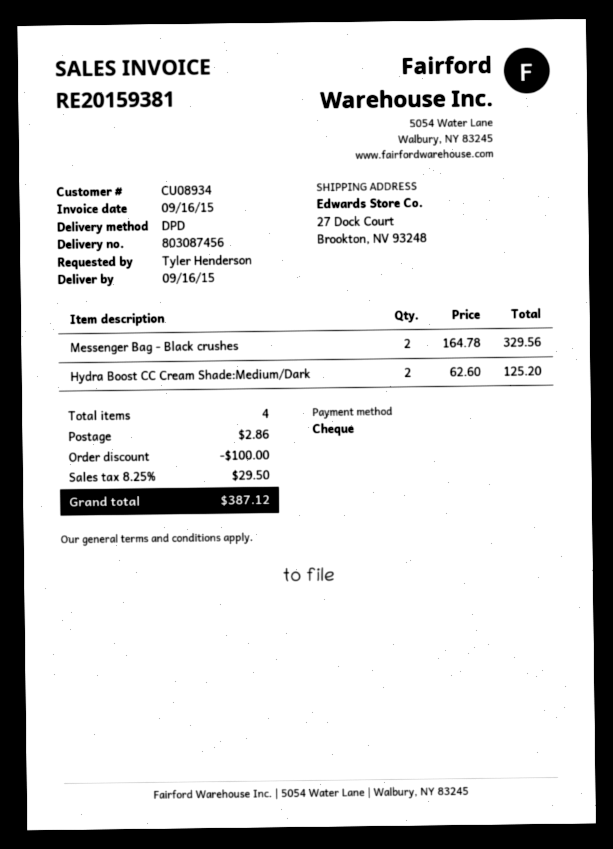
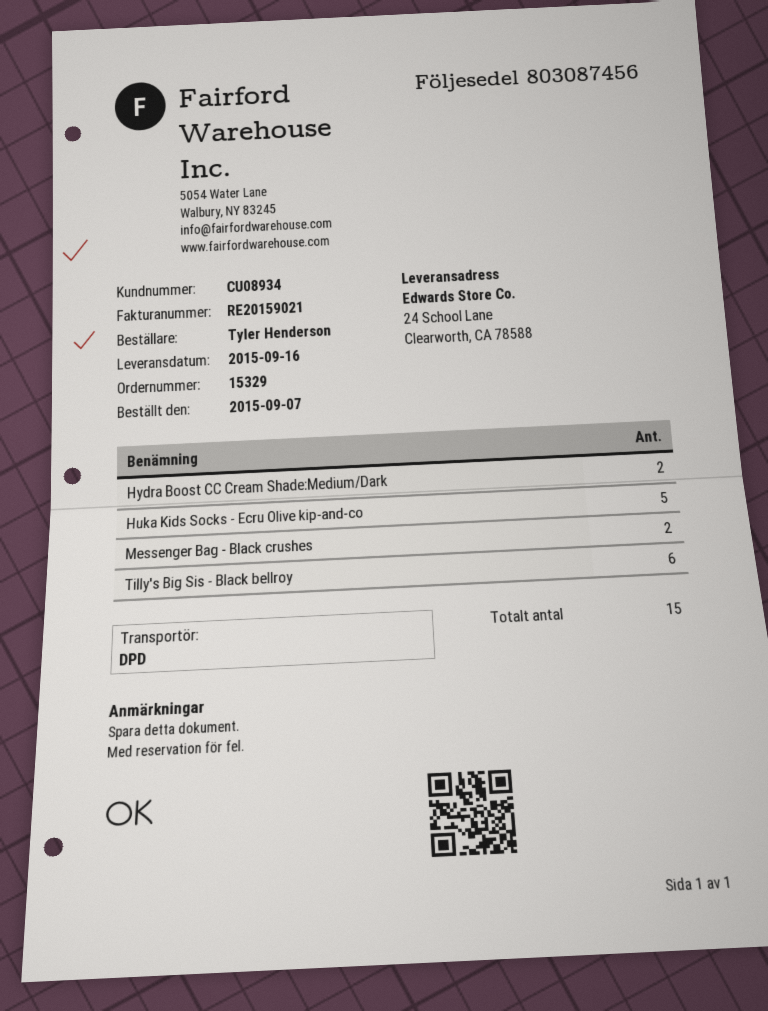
invoice number: RE20159381 -> RE20159021
ship to: 27 Dock Court, Brookton, NV 93248 -> 24 School Lane, Clearworth, CA 78588
Huka Kids Socks - Ecru Olive kip-and-co: none -> 5
Tilly's Big Sis - Black bellroy: none -> 6
total quantity: 4 -> 15

